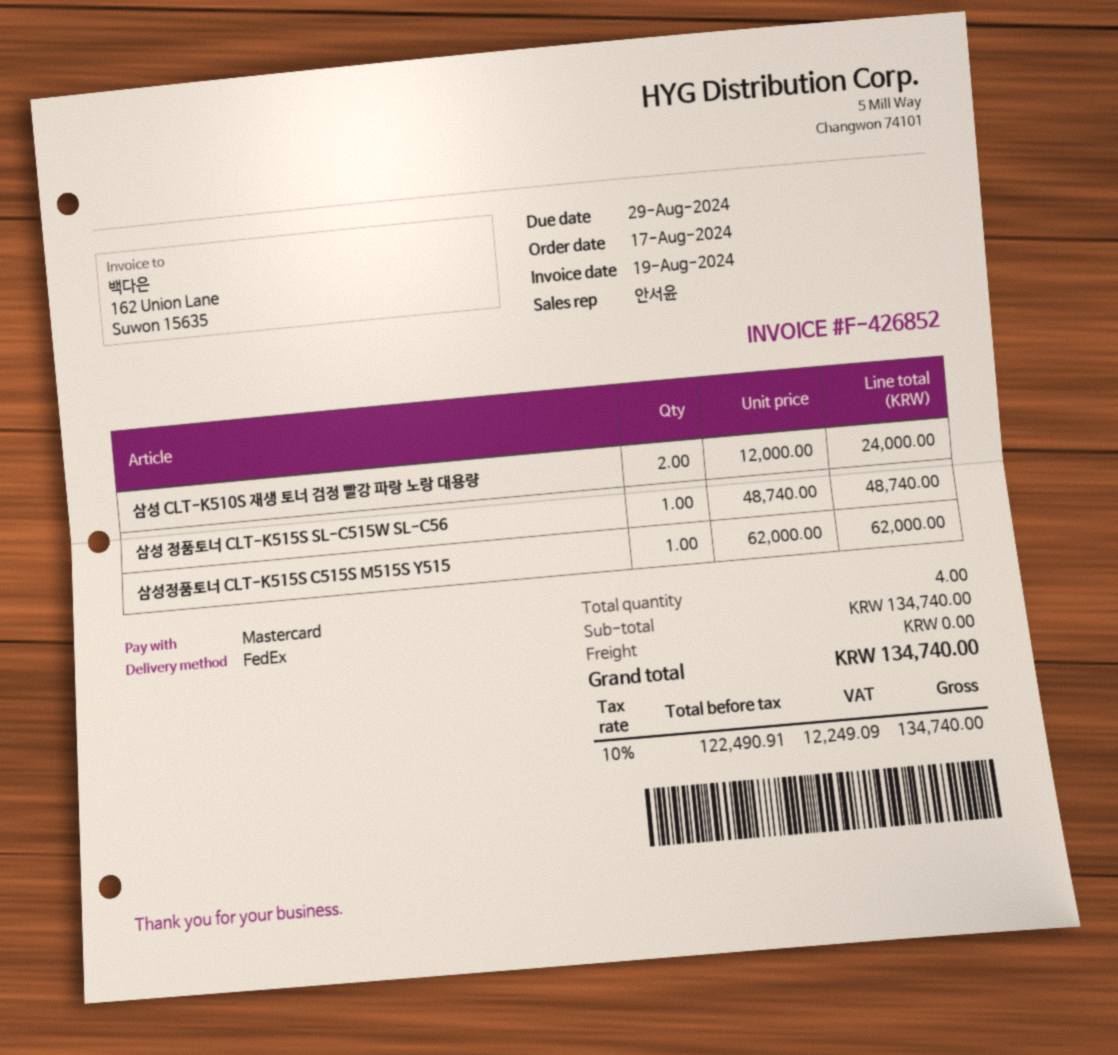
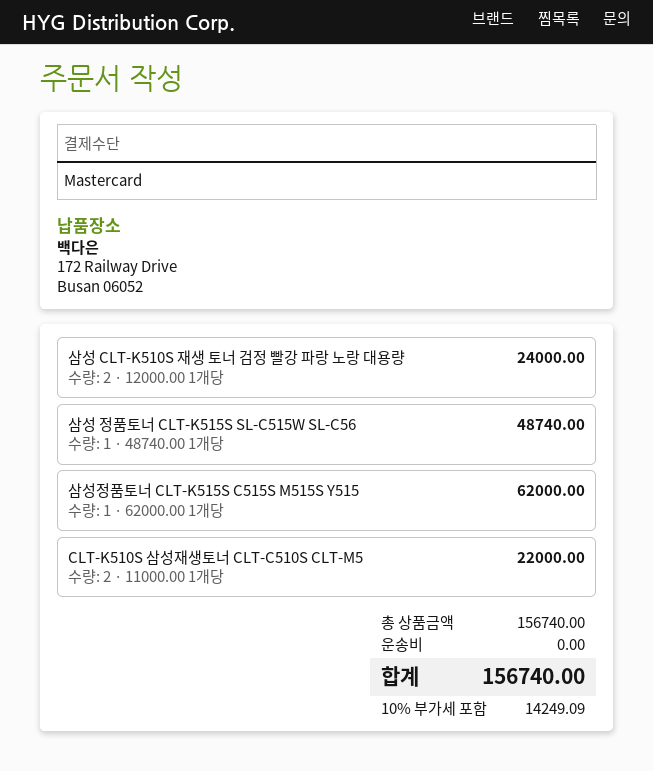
CLT-K510S 삼성재생토너 CLT-C510S CLT-M5: none -> 2 x 11000.00 = 22000.00
subtotal: 134740.00 -> 156740.00
tax: 10% = 12249.09 -> 10% = 14249.09
total: 134740.00 -> 156740.00

